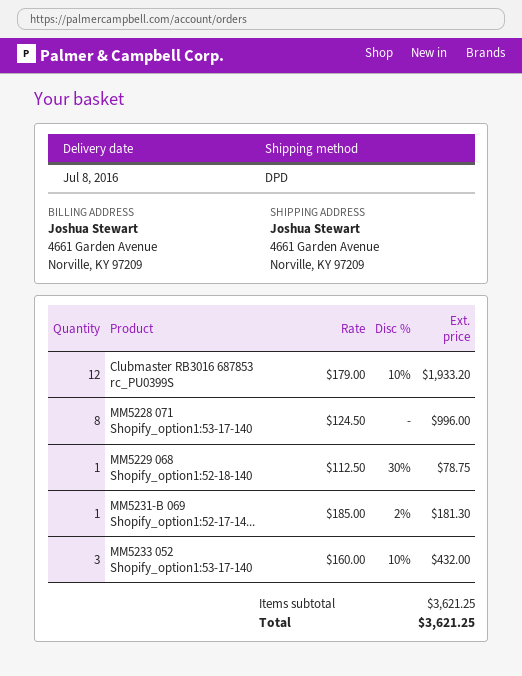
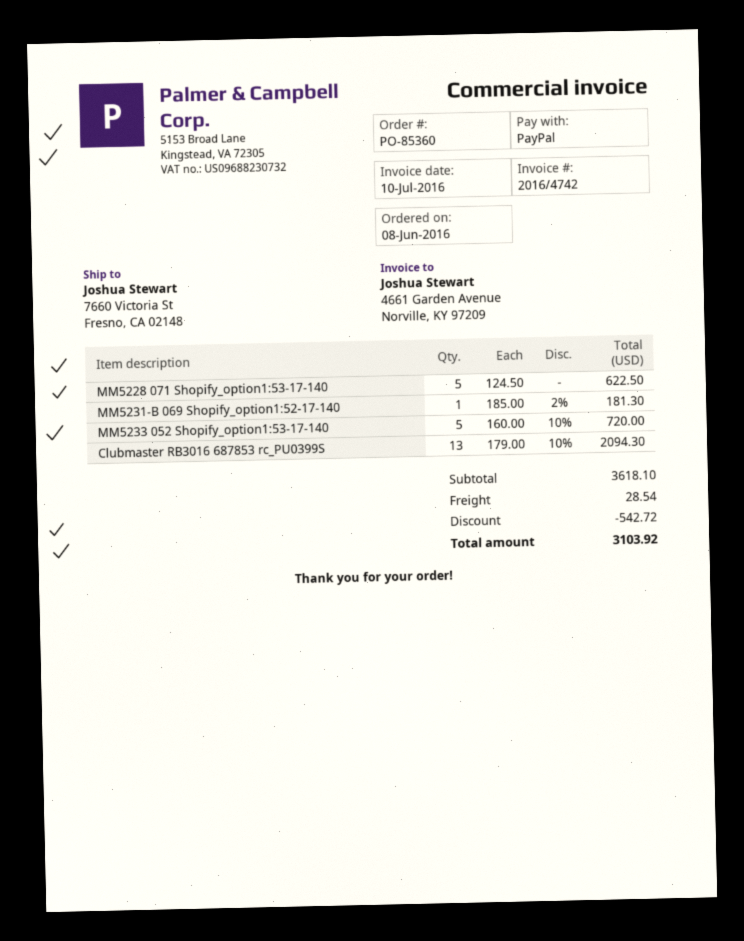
ship to: 4661 Garden Avenue, Norville, KY 97209 -> 7660 Victoria St, Fresno, CA 02148
Clubmaster RB3016 687853 rc_PU0399S: 12 x 179.00 - 10% = 1933.20 -> 13 x 179.00 - 10% = 2094.30
MM5228 071 Shopify_option1:53-17-140: 8 x 124.50 = 996.00 -> 5 x 124.50 = 622.50
MM5229 068 Shopify_option1:52-18-140: 1 x 112.50 - 30% = 78.75 -> none
MM5233 052 Shopify_option1:53-17-140: 3 x 160.00 - 10% = 432.00 -> 5 x 160.00 - 10% = 720.00
subtotal: 3621.25 -> 3618.10
discount: none -> 542.72
shipping: none -> 28.54
total: 3621.25 -> 3103.92

